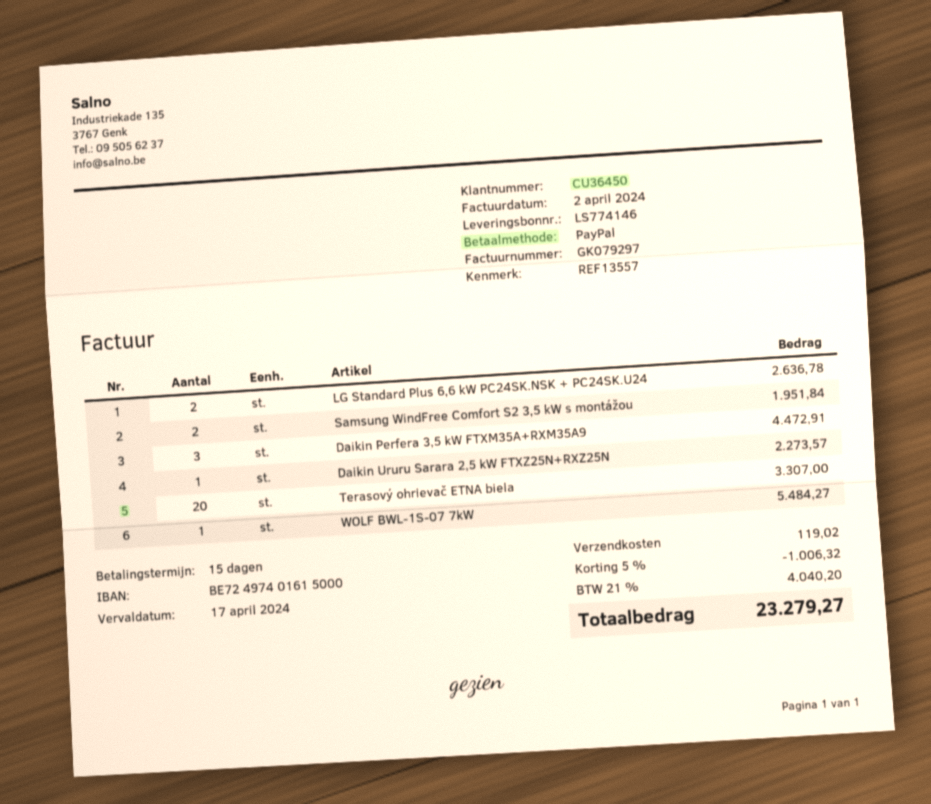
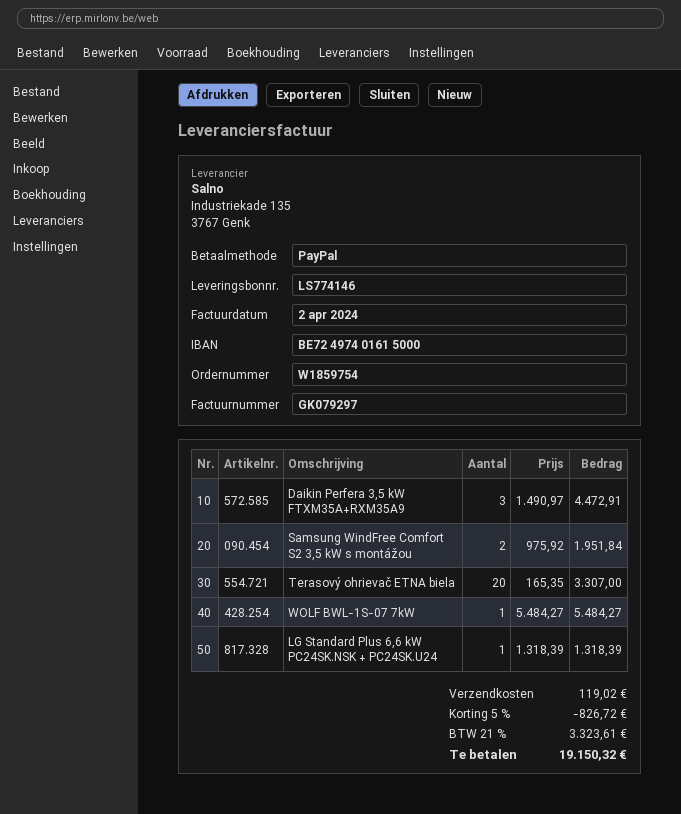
LG Standard Plus 6,6 kW PC24SK.NSK + PC24SK.U24: 2 for 2636.78 -> 1 for 1318.39
Daikin Ururu Sarara 2,5 kW FTXZ25N+RXZ25N: 1 for 2273.57 -> none
discount: 5% = 1006.32 -> 5% = 826.72
tax: 21% = 4040.20 -> 21% = 3323.61
total: 23279.27 -> 19150.32

